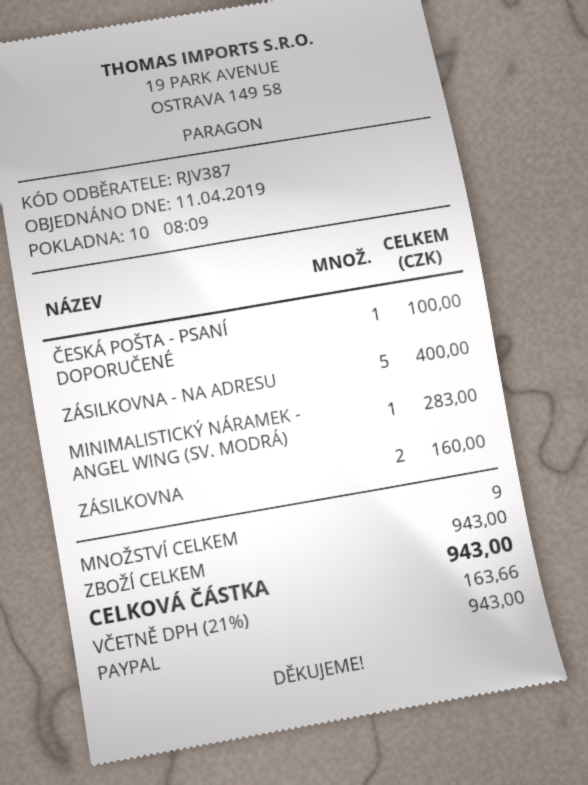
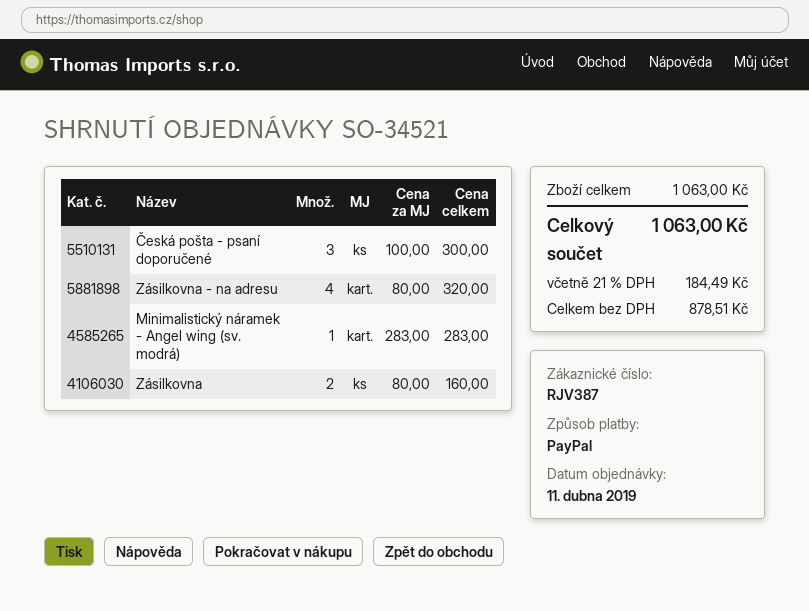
ČESKÁ POŠTA - PSANÍ DOPORUČENÉ: 1 for 100.00 -> 3 for 300.00
ZÁSILKOVNA - NA ADRESU: 5 for 400.00 -> 4 for 320.00
subtotal: 943.00 -> 1063.00
tax: 21% = 163.66 -> 21% = 184.49
total: 943.00 -> 1063.00

